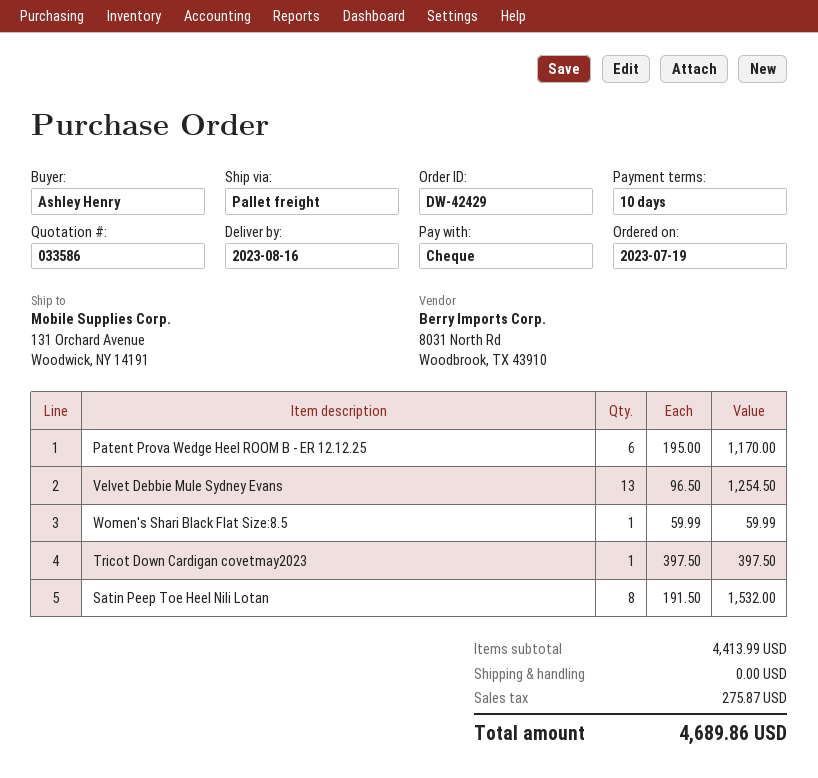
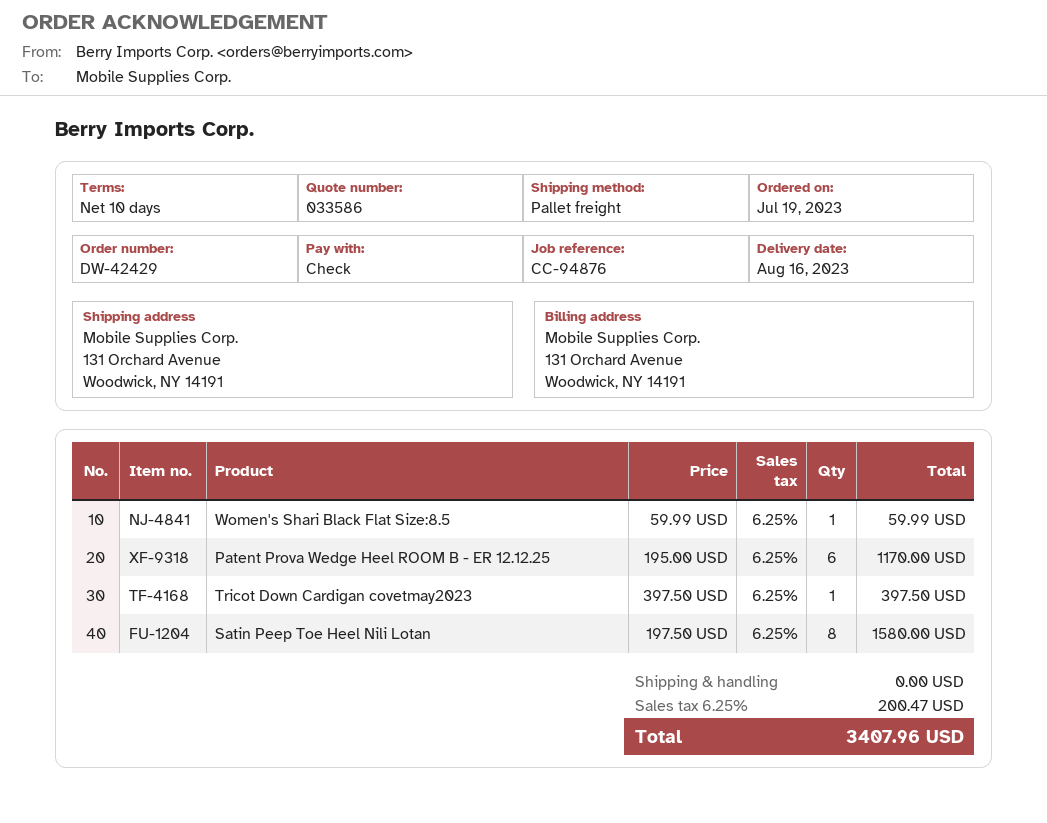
Velvet Debbie Mule Sydney Evans: 13 x 96.50 = 1254.50 -> none
Satin Peep Toe Heel Nili Lotan: 8 x 191.50 = 1532.00 -> 8 x 197.50 = 1580.00
tax: 275.87 -> 200.47
total: 4689.86 -> 3407.96

